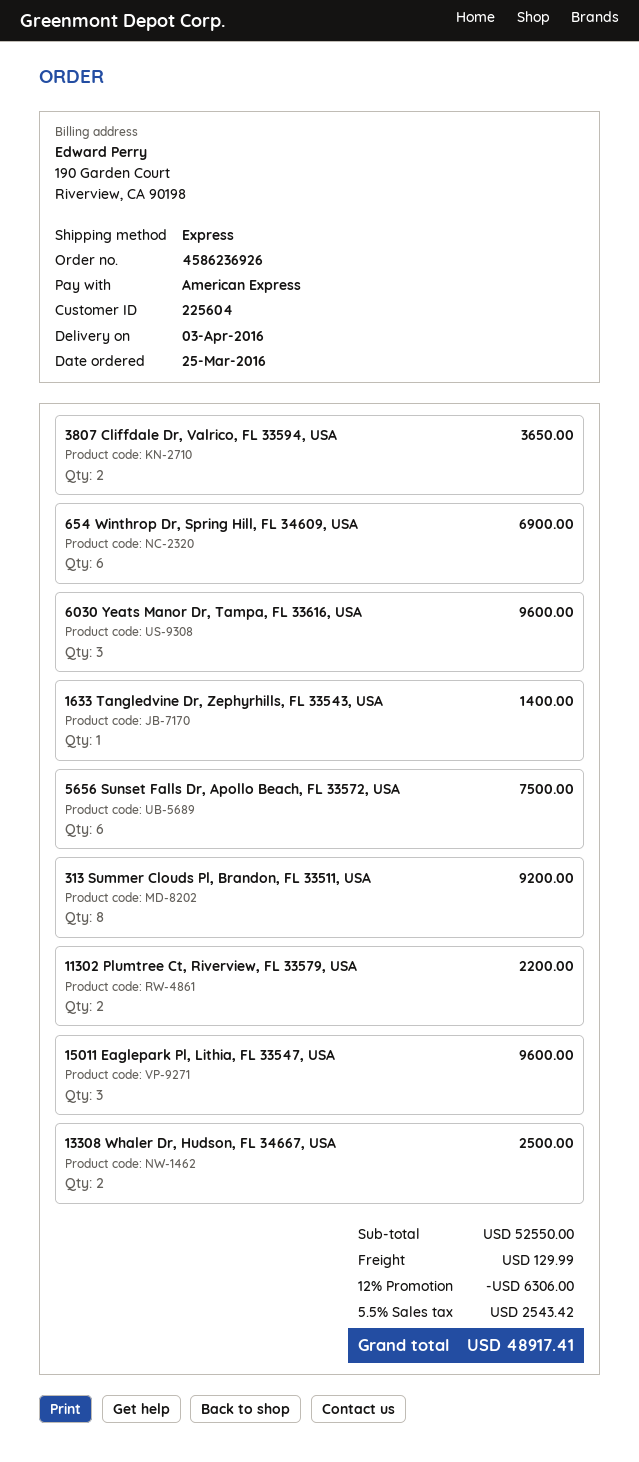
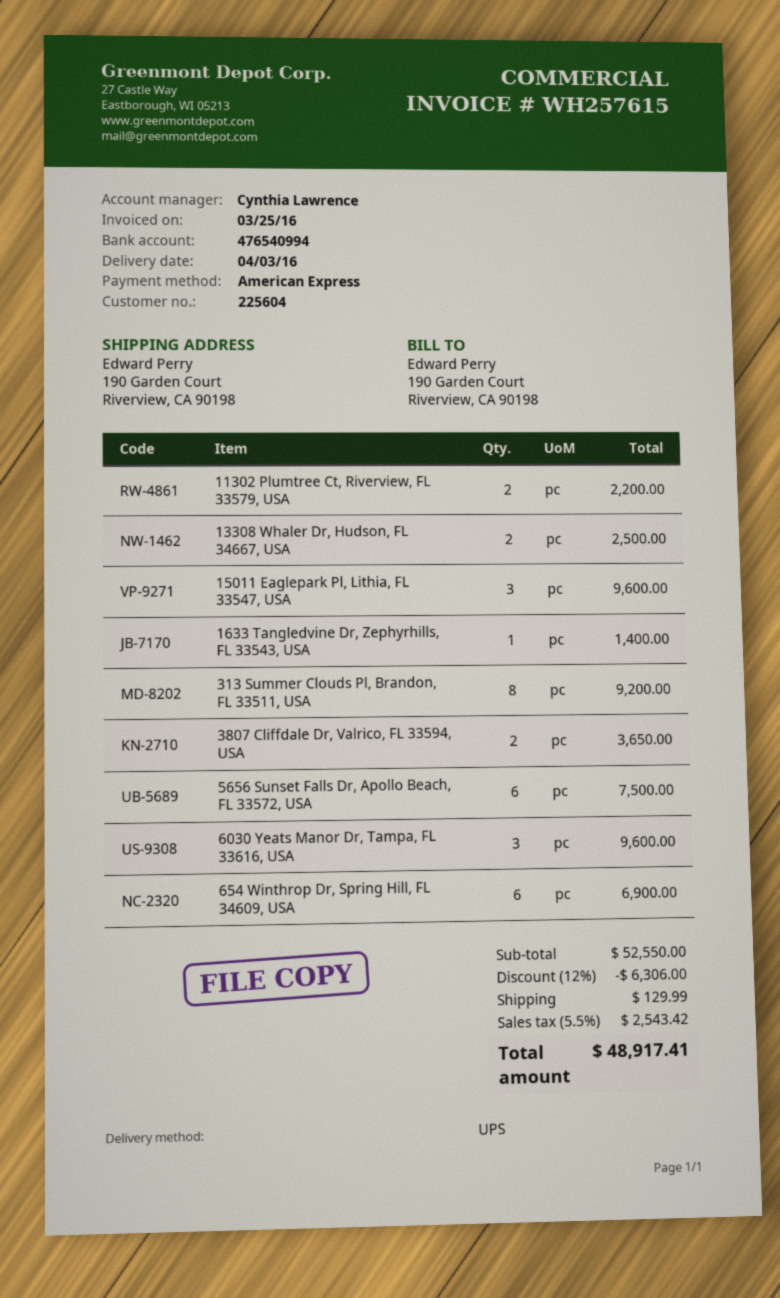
shipping method: express -> UPS

